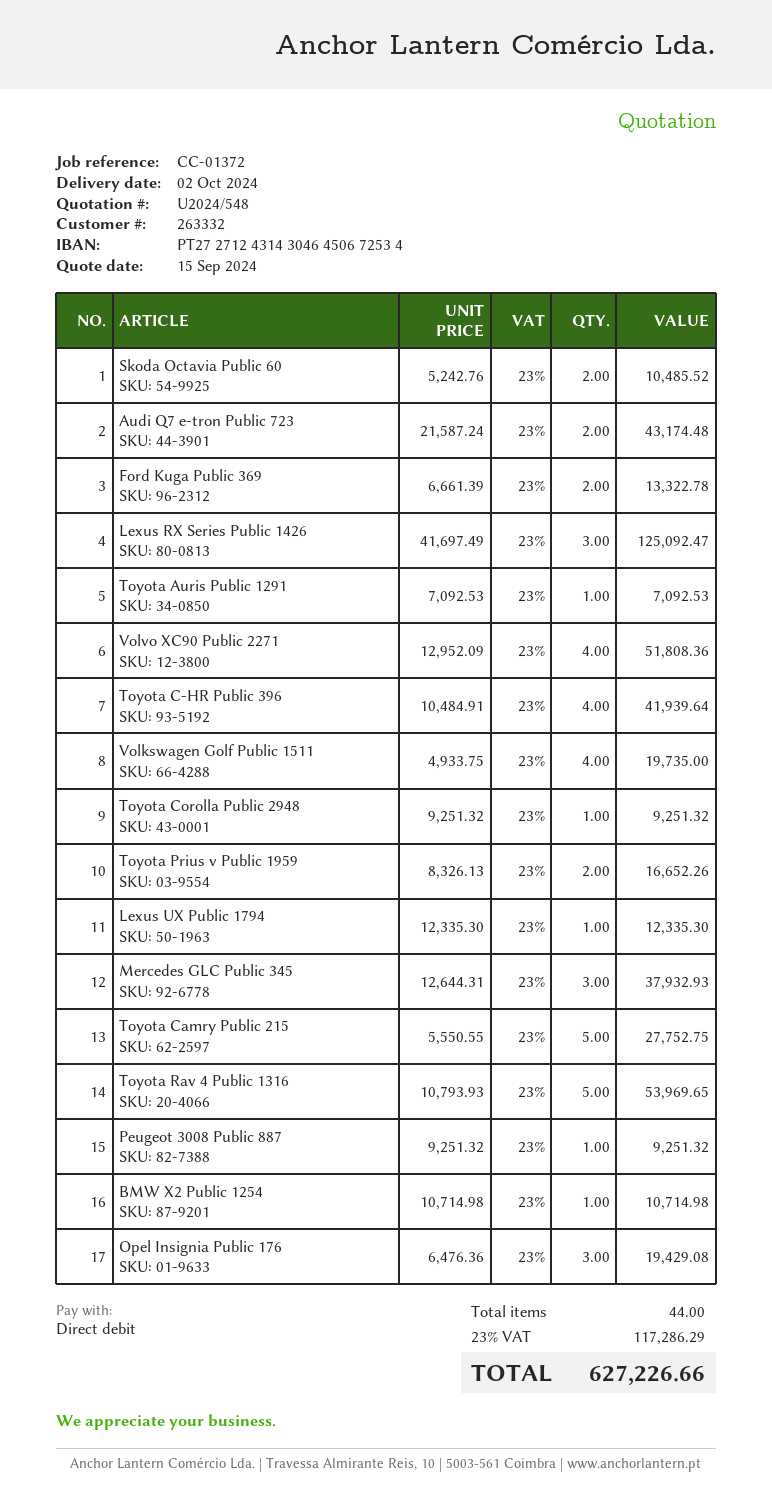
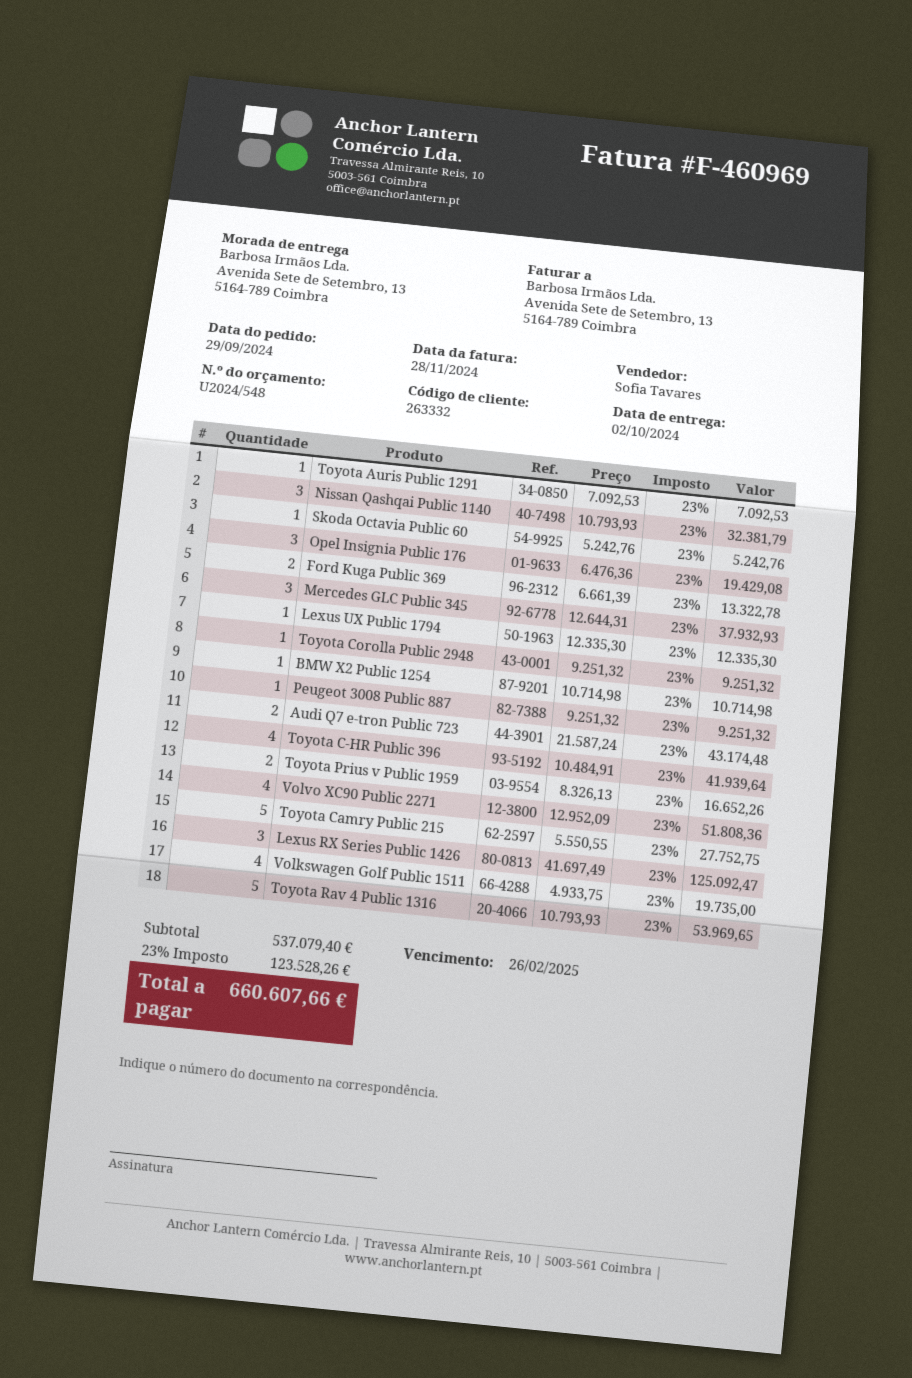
Skoda Octavia Public 60: 2 x 5242.76 = 10485.52 -> 1 x 5242.76 = 5242.76
Nissan Qashqai Public 1140: none -> 3 x 10793.93 = 32381.79
tax: 23% = 117286.29 -> 23% = 123528.26
total: 627226.66 -> 660607.66

